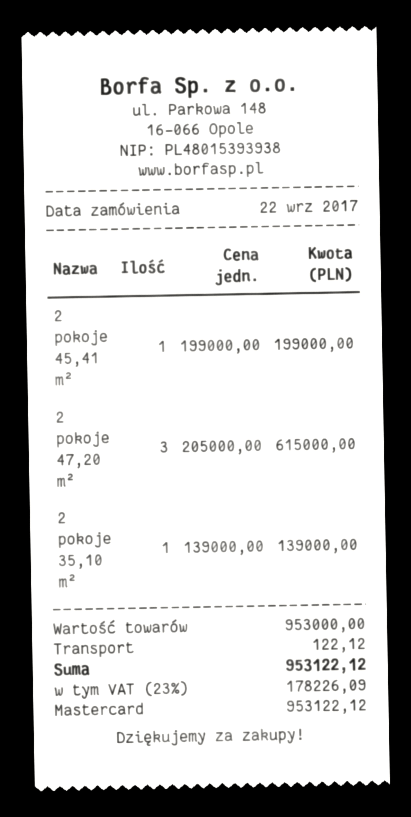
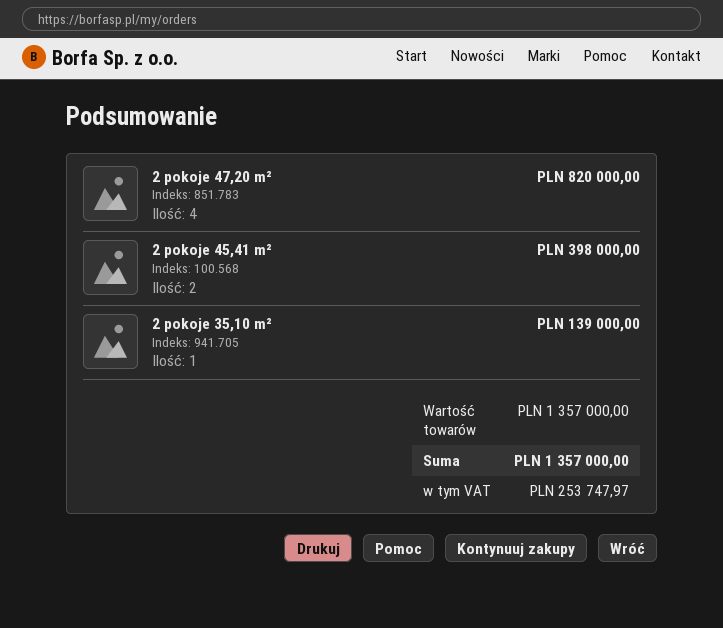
2 pokoje 45,41 m²: 1 for 199000.00 -> 2 for 398000.00
2 pokoje 47,20 m²: 3 for 615000.00 -> 4 for 820000.00
subtotal: 953000.00 -> 1357000.00
shipping: 122.12 -> none
tax: 178226.09 -> 253747.97
total: 953122.12 -> 1357000.00

